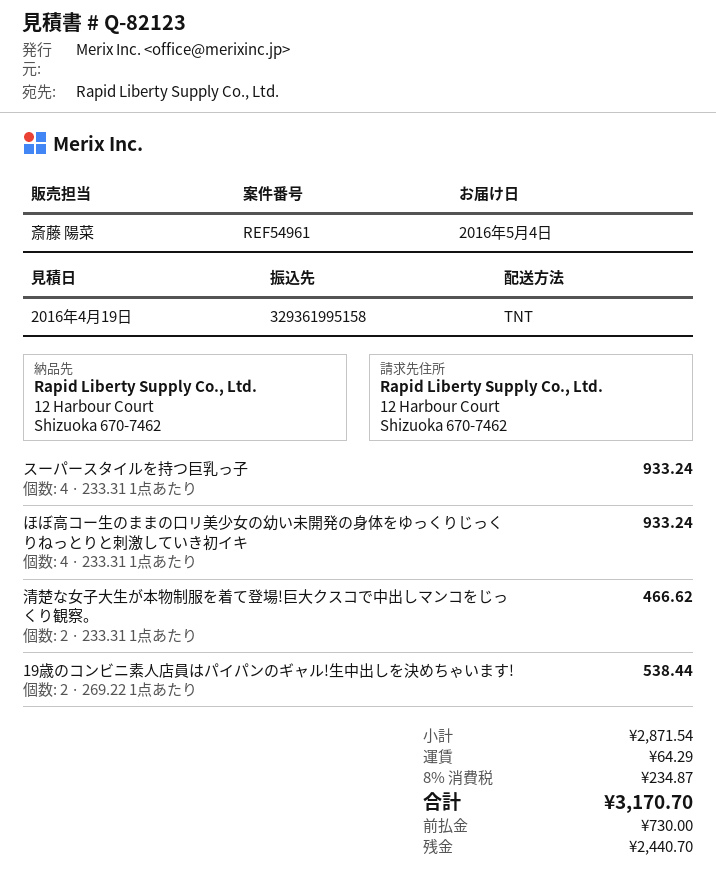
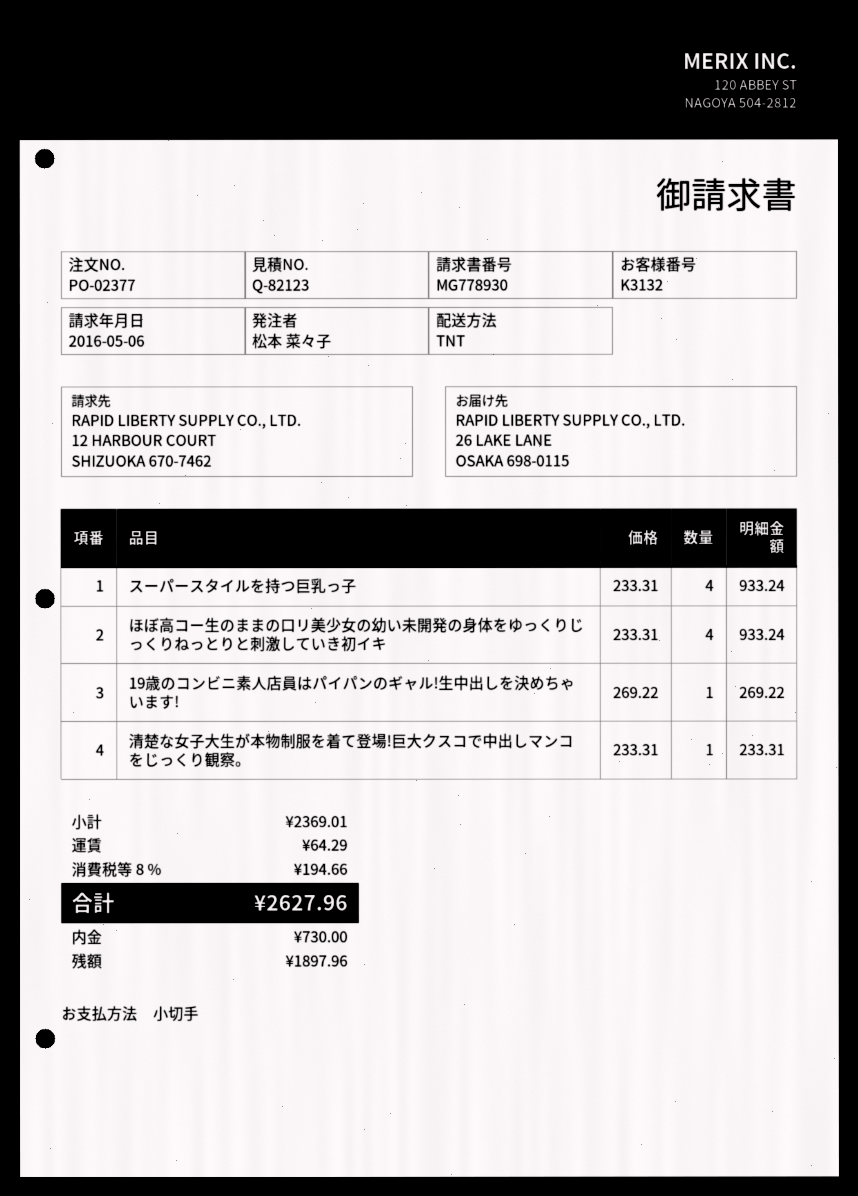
ship to: 12 Harbour Court, Shizuoka 670-7462 -> 26 LAKE LANE, OSAKA 698-0115
清楚な女子大生が本物制服を着て登場!巨大クスコで中出しマンコをじっくり観察。: 2 x 233.31 = 466.62 -> 1 x 233.31 = 233.31
19歳のコンビニ素人店員はパイパンのギャル!生中出しを決めちゃいます!: 2 x 269.22 = 538.44 -> 1 x 269.22 = 269.22
subtotal: 2871.54 -> 2369.01
tax: 8% = 234.87 -> 8% = 194.66
total: 3170.70 -> 2627.96
balance: 2440.70 -> 1897.96

